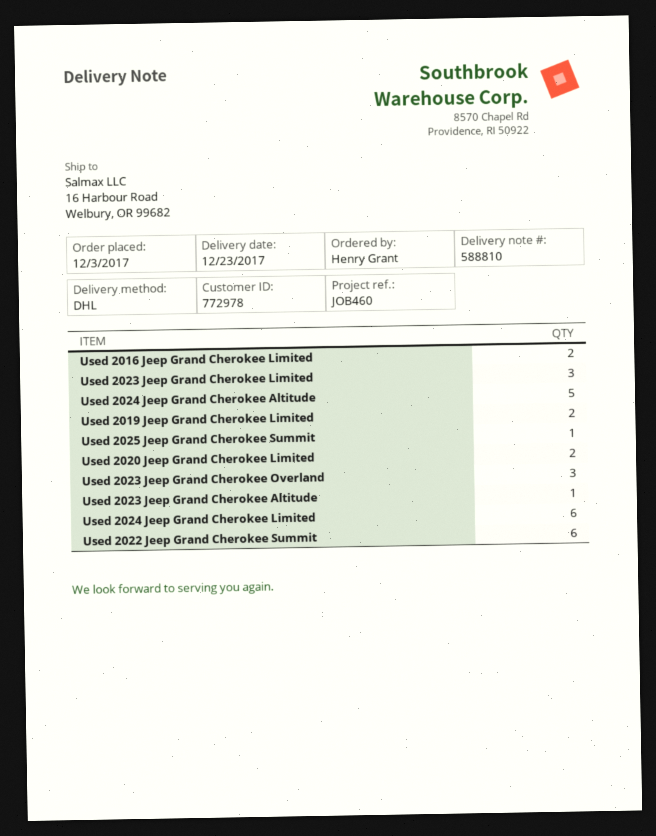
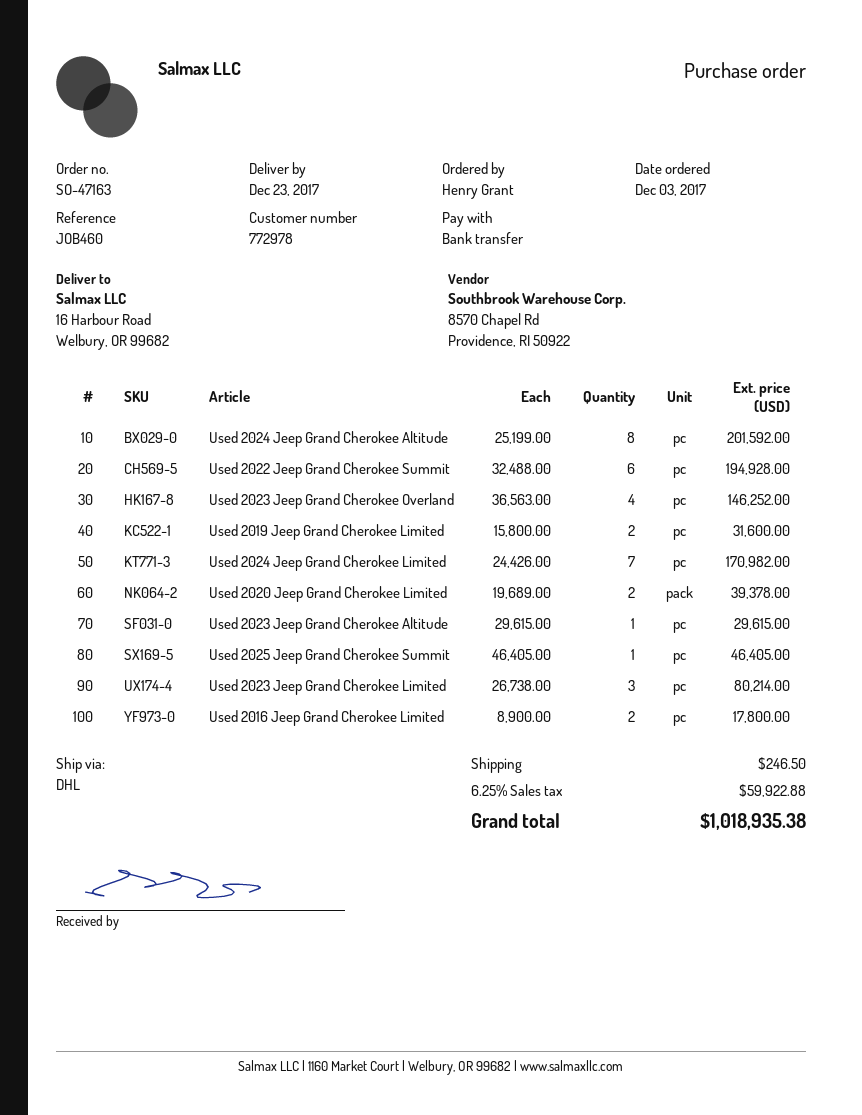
Used 2024 Jeep Grand Cherokee Altitude: 5 -> 8
Used 2023 Jeep Grand Cherokee Overland: 3 -> 4
Used 2024 Jeep Grand Cherokee Limited: 6 -> 7

